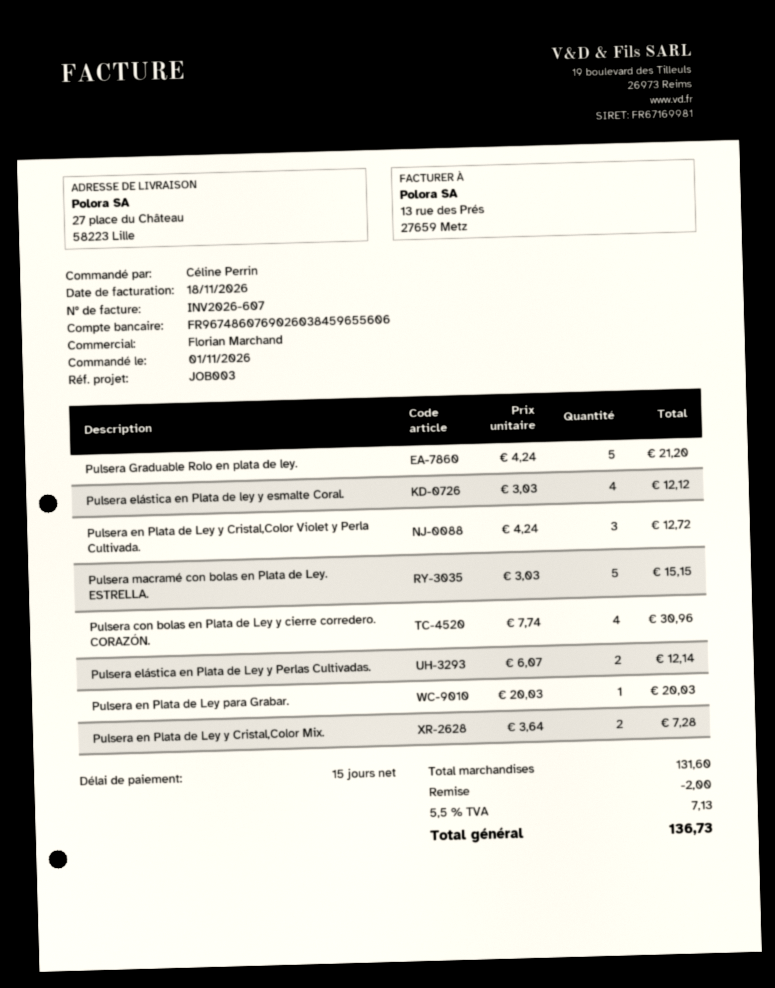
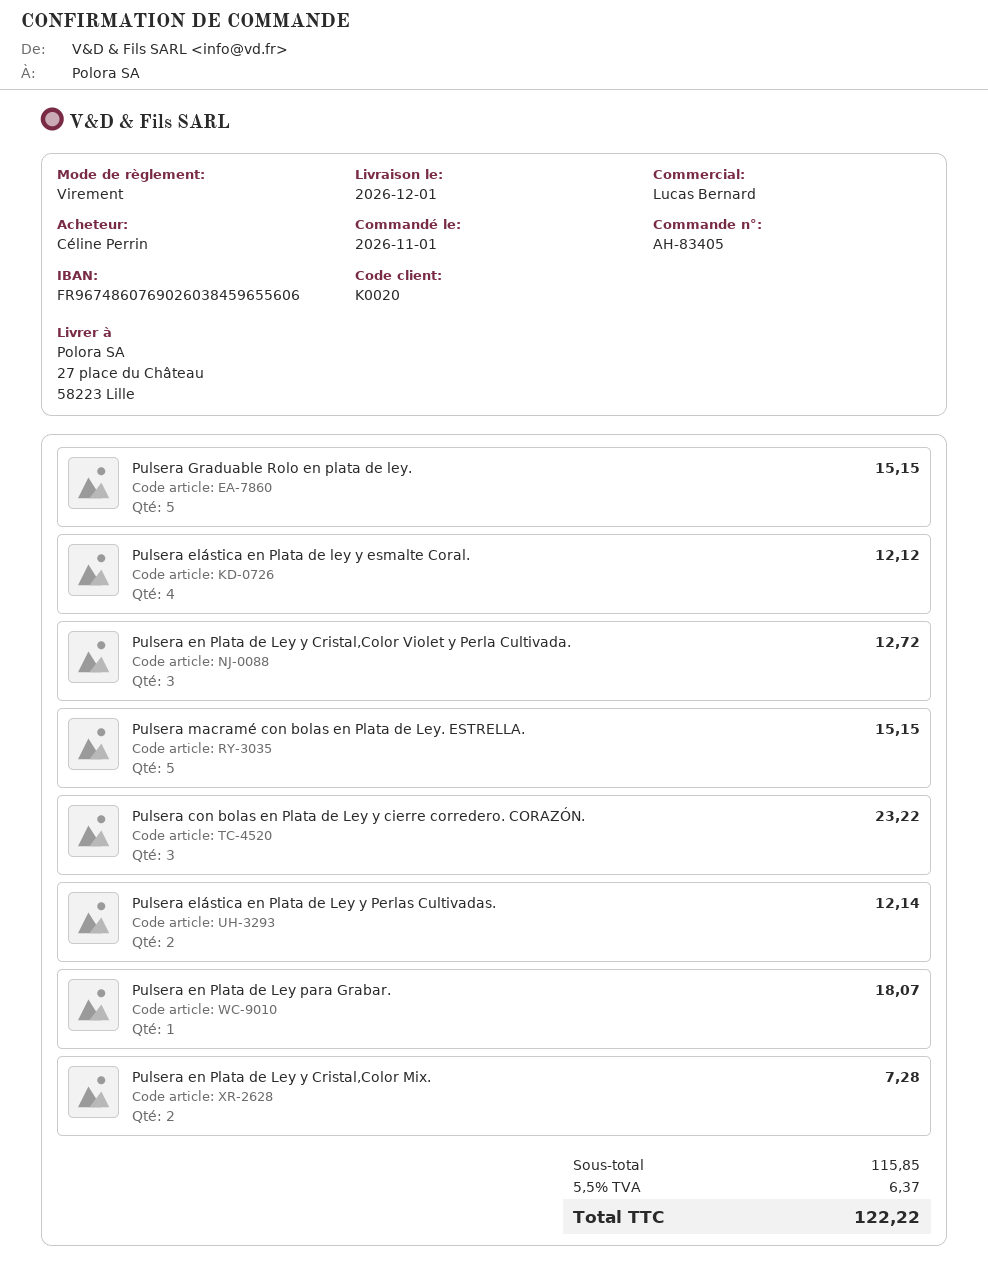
sales rep: Florian Marchand -> Lucas Bernard
Pulsera Graduable Rolo en plata de ley.: 5 for 21.20 -> 5 for 15.15
Pulsera con bolas en Plata de Ley y cierre corredero. CORAZÓN.: 4 for 30.96 -> 3 for 23.22
Pulsera en Plata de Ley para Grabar.: 1 for 20.03 -> 1 for 18.07
subtotal: 131.60 -> 115.85
discount: 2.00 -> none
tax: 5.5% = 7.13 -> 5.5% = 6.37
total: 136.73 -> 122.22

